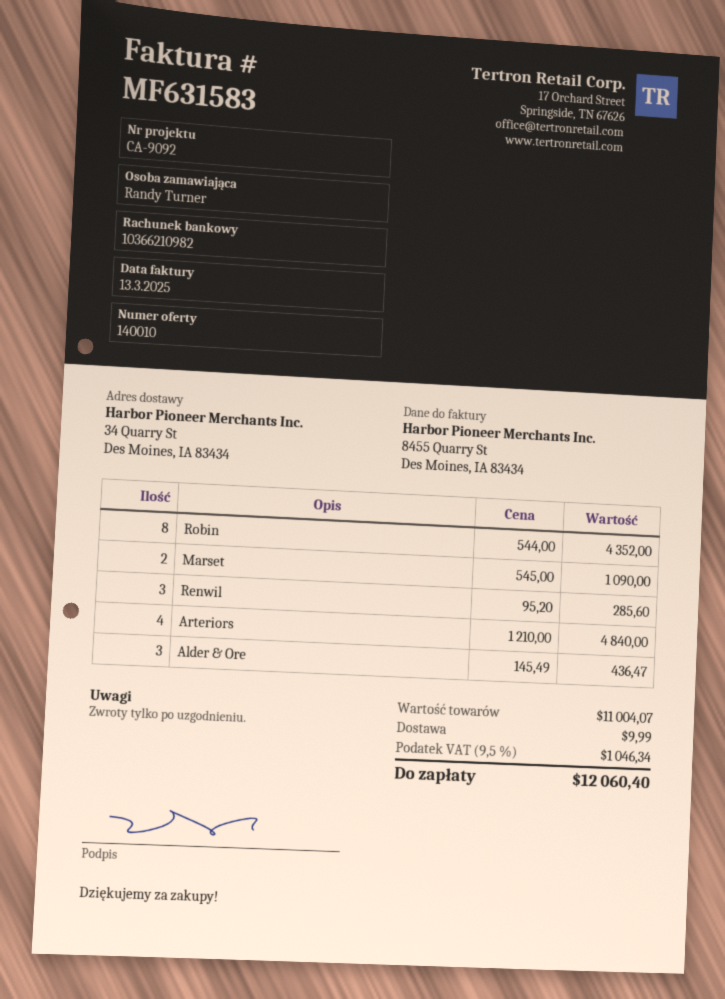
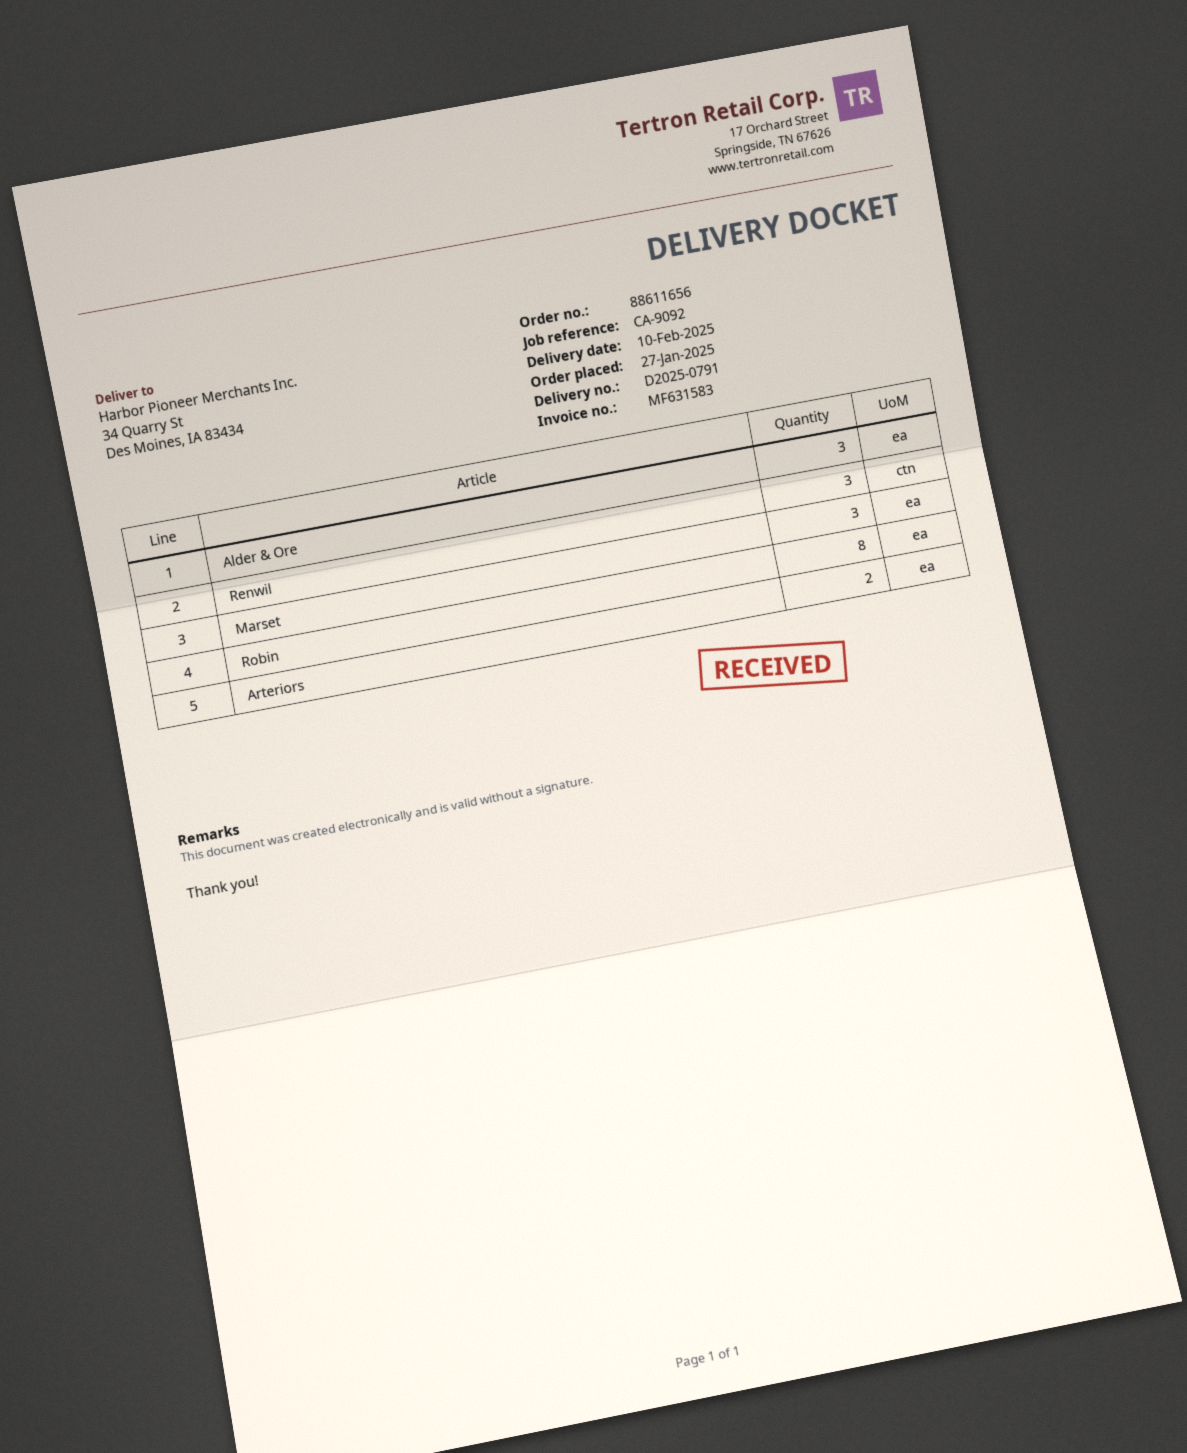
Marset: 2 -> 3
Arteriors: 4 -> 2

